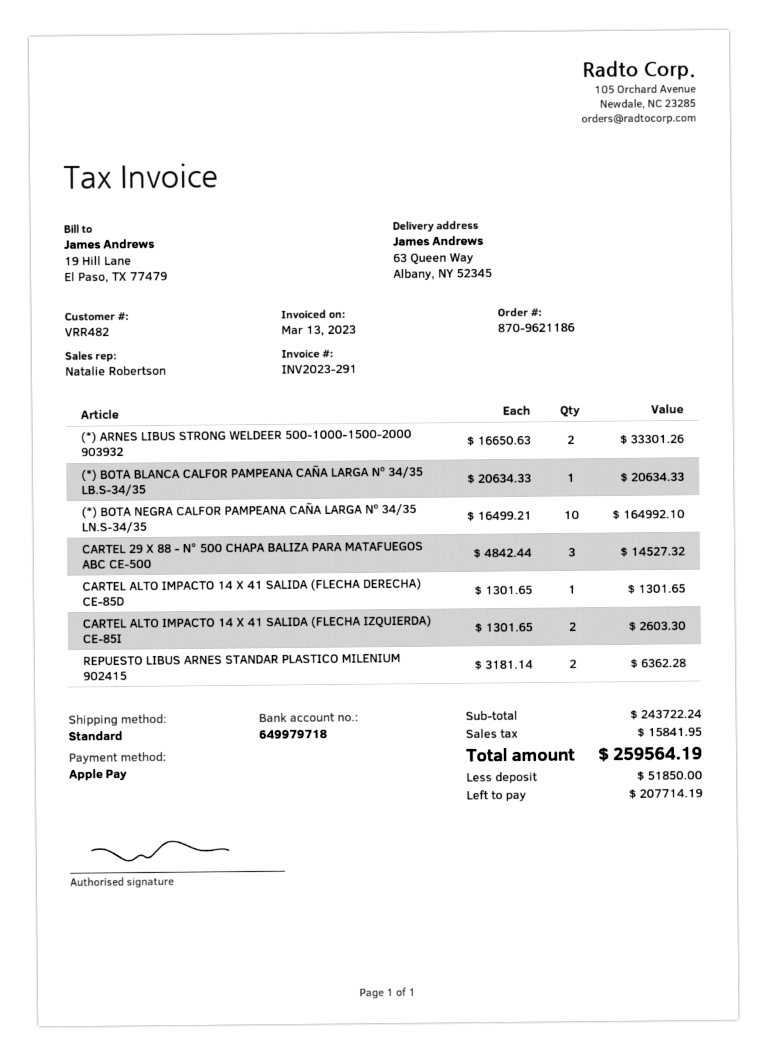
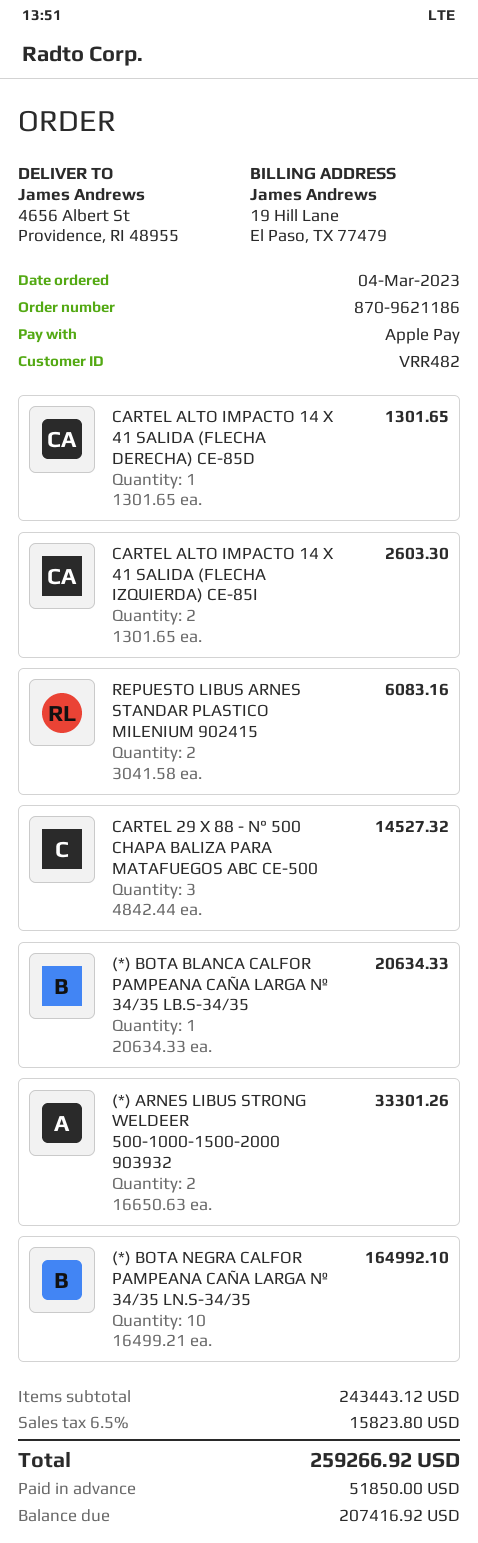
ship to: 63 Queen Way, Albany, NY 52345 -> 4656 Albert St, Providence, RI 48955
REPUESTO LIBUS ARNES STANDAR PLASTICO MILENIUM 902415: 2 x 3181.14 = 6362.28 -> 2 x 3041.58 = 6083.16
subtotal: 243722.24 -> 243443.12
tax: 15841.95 -> 15823.80
total: 259564.19 -> 259266.92
balance: 207714.19 -> 207416.92

